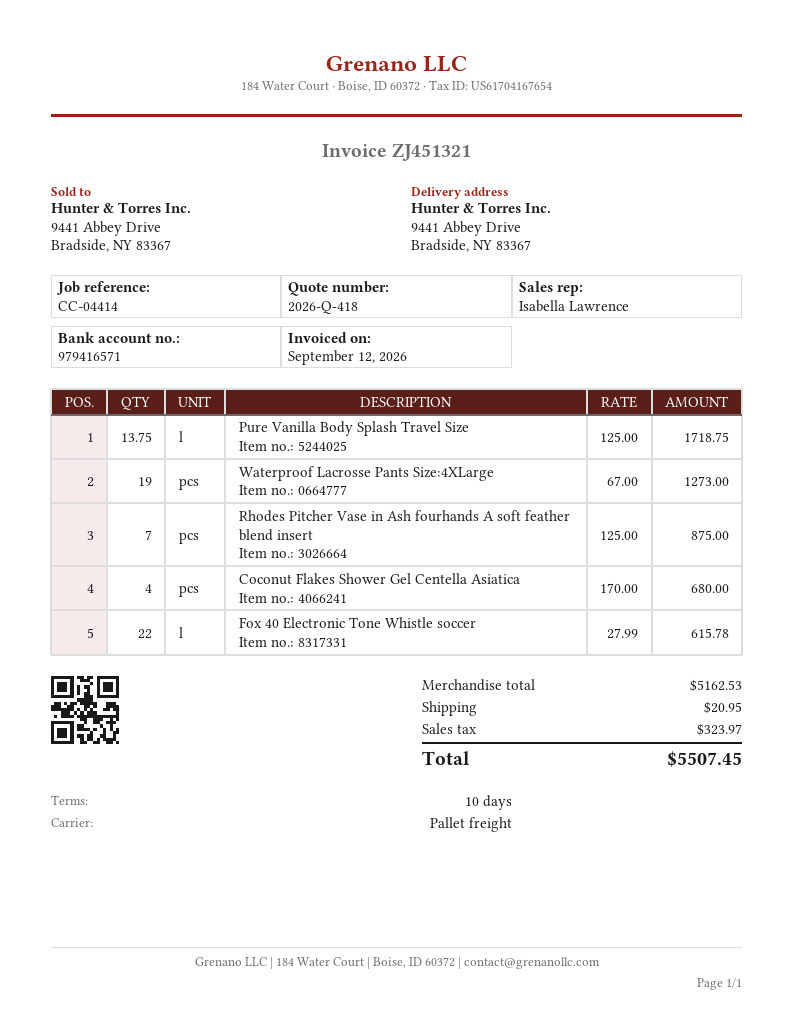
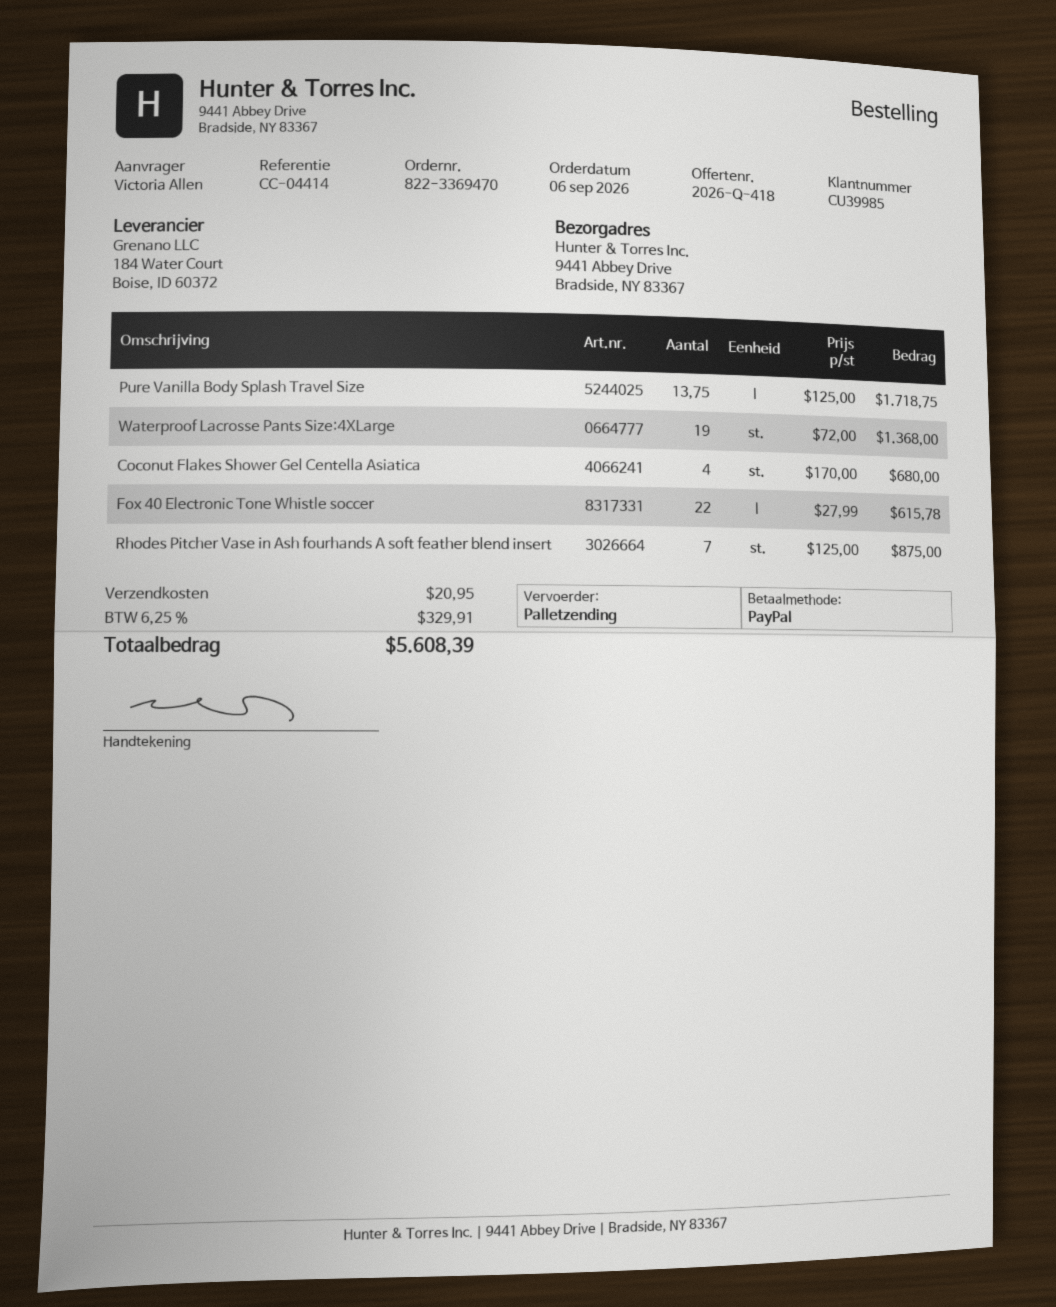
Waterproof Lacrosse Pants Size:4XLarge: 19 x 67.00 = 1273.00 -> 19 x 72.00 = 1368.00
tax: 323.97 -> 329.91
total: 5507.45 -> 5608.39

